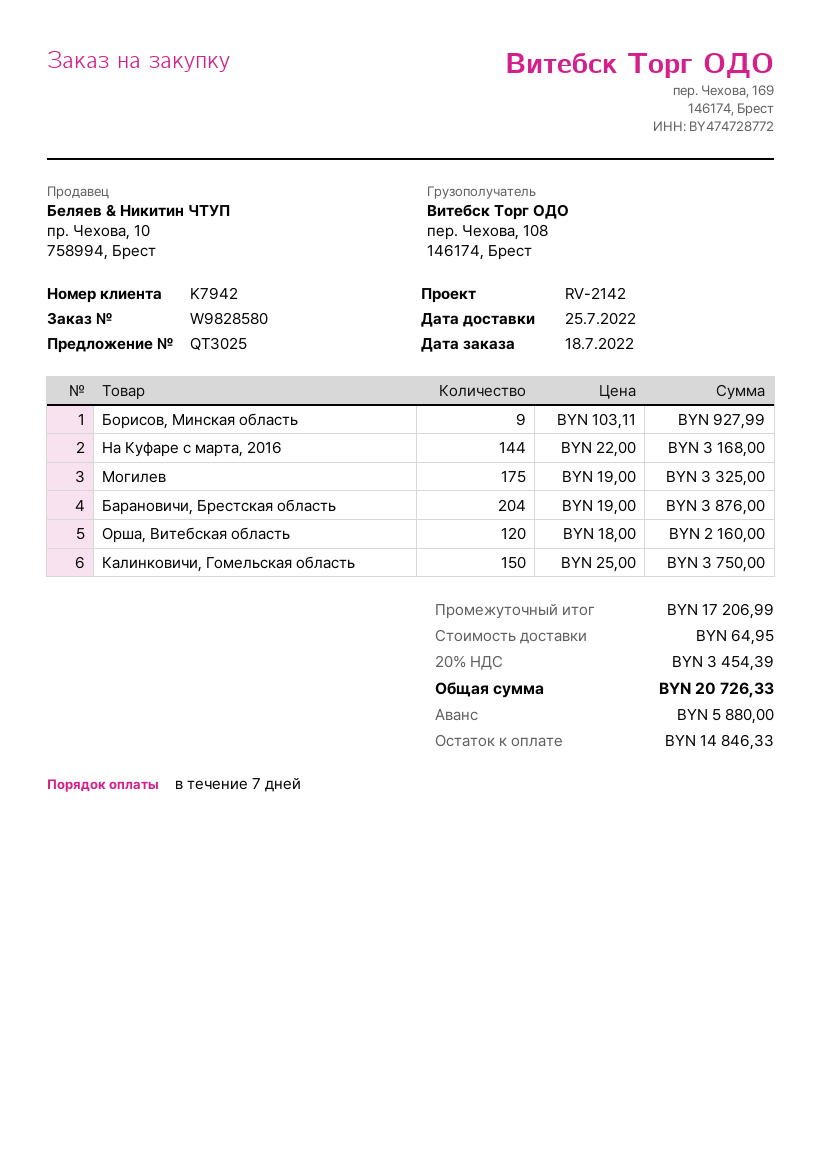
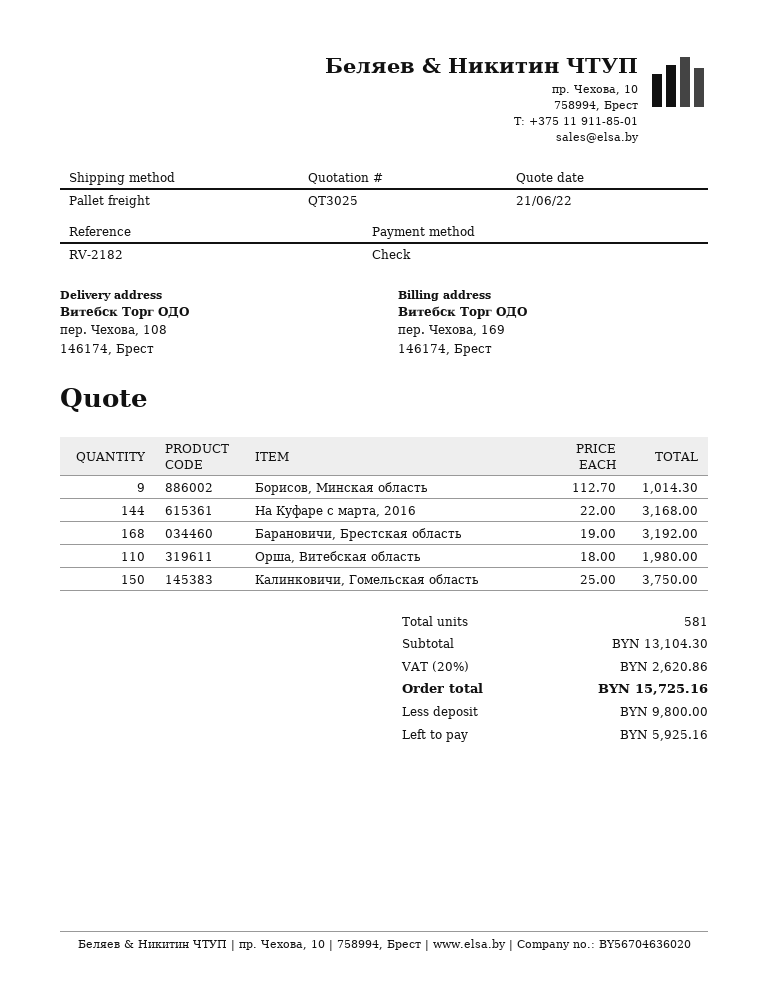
reference: RV-2142 -> RV-2182
Борисов, Минская область: 9 x 103.11 = 927.99 -> 9 x 112.70 = 1014.30
Могилев: 175 x 19.00 = 3325.00 -> none
Барановичи, Брестская область: 204 x 19.00 = 3876.00 -> 168 x 19.00 = 3192.00
Орша, Витебская область: 120 x 18.00 = 2160.00 -> 110 x 18.00 = 1980.00
subtotal: 17206.99 -> 13104.30
shipping: 64.95 -> none
tax: 20% = 3454.39 -> 20% = 2620.86
total: 20726.33 -> 15725.16
deposit: 5880.00 -> 9800.00
balance: 14846.33 -> 5925.16

